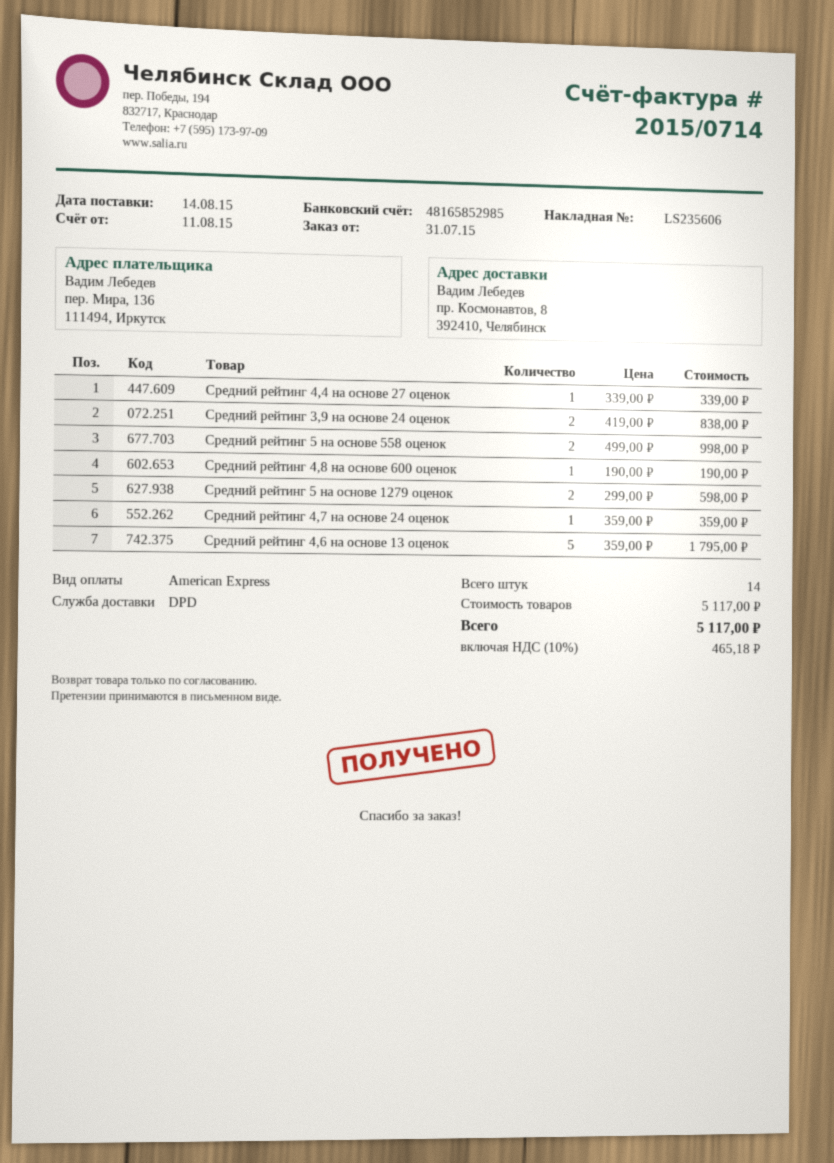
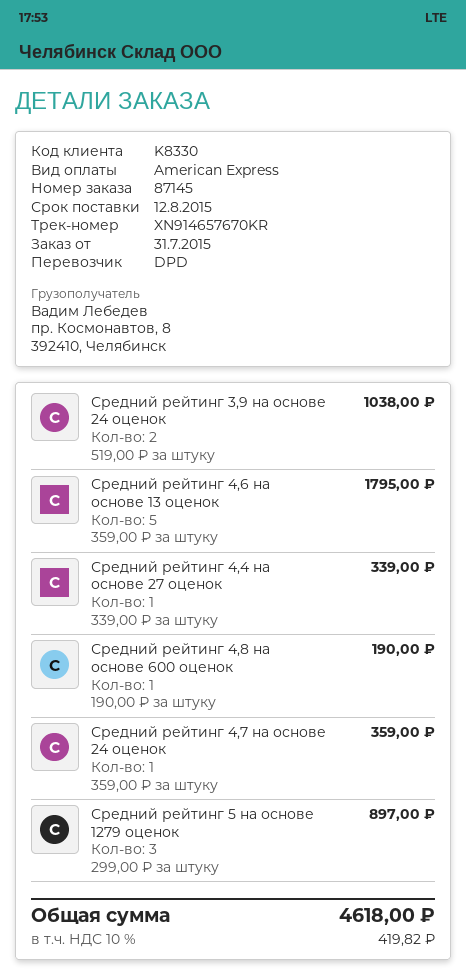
delivery date: 2015-08-14 -> 2015-08-12
Средний рейтинг 3,9 на основе 24 оценок: 2 x 419.00 = 838.00 -> 2 x 519.00 = 1038.00
Средний рейтинг 5 на основе 558 оценок: 2 x 499.00 = 998.00 -> none
Средний рейтинг 5 на основе 1279 оценок: 2 x 299.00 = 598.00 -> 3 x 299.00 = 897.00
tax: 10% = 465.18 -> 10% = 419.82
total: 5117.00 -> 4618.00

